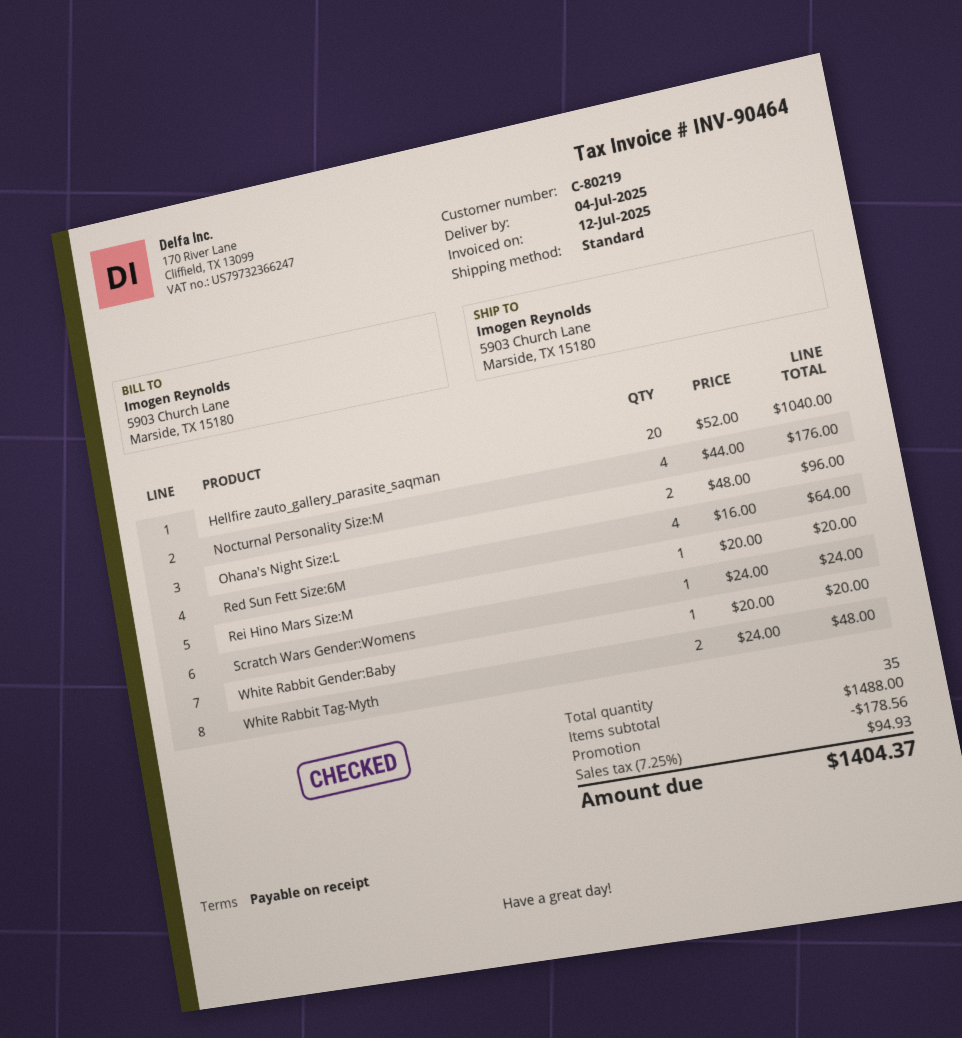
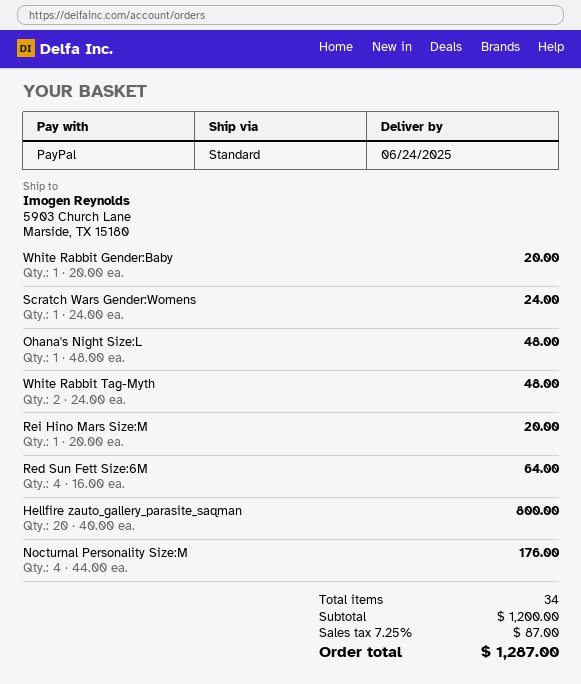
delivery date: 2025-07-04 -> 2025-06-24
Hellfire zauto_gallery_parasite_saqman: 20 x 52.00 = 1040.00 -> 20 x 40.00 = 800.00
Ohana's Night Size:L: 2 x 48.00 = 96.00 -> 1 x 48.00 = 48.00
total quantity: 35 -> 34
subtotal: 1488.00 -> 1200.00
discount: 178.56 -> none
tax: 7.25% = 94.93 -> 7.25% = 87.00
total: 1404.37 -> 1287.00

